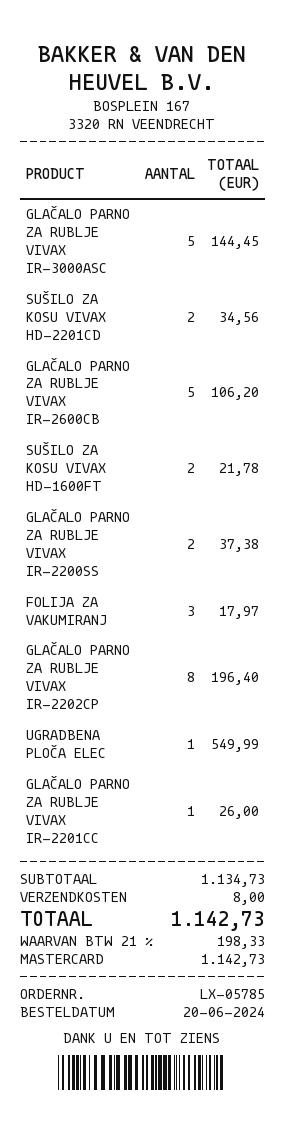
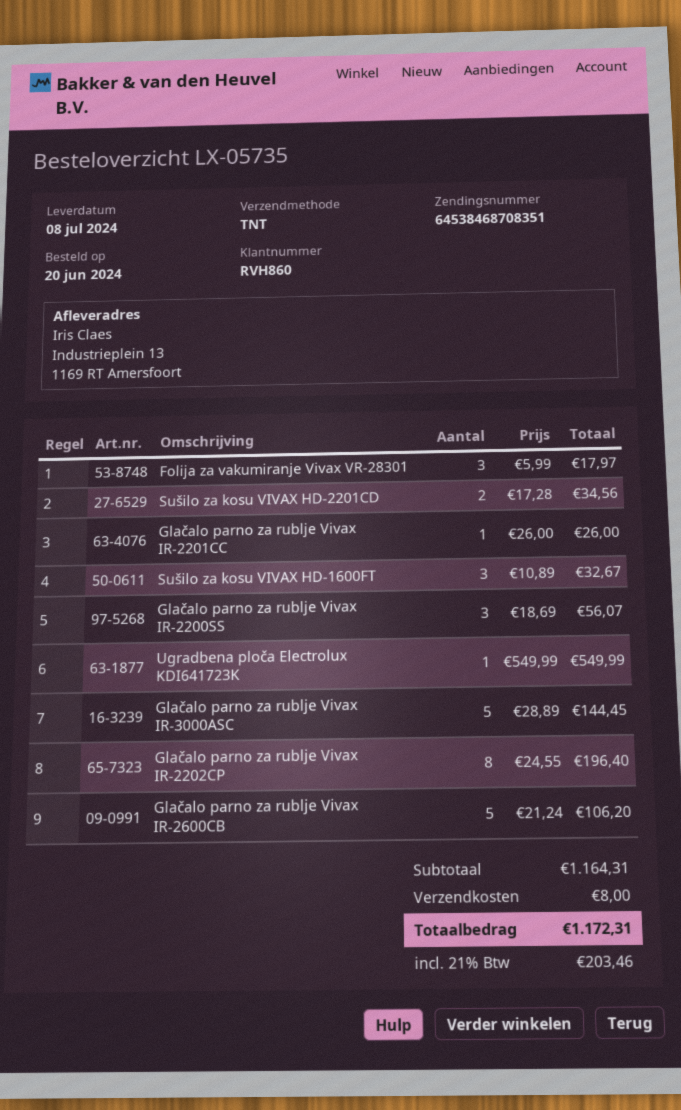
order number: LX-05785 -> LX-05735
SUŠILO ZA KOSU VIVAX HD-1600FT: 2 for 21.78 -> 3 for 32.67
GLAČALO PARNO ZA RUBLJE VIVAX IR-2200SS: 2 for 37.38 -> 3 for 56.07
subtotal: 1134.73 -> 1164.31
tax: 21% = 198.33 -> 21% = 203.46
total: 1142.73 -> 1172.31

